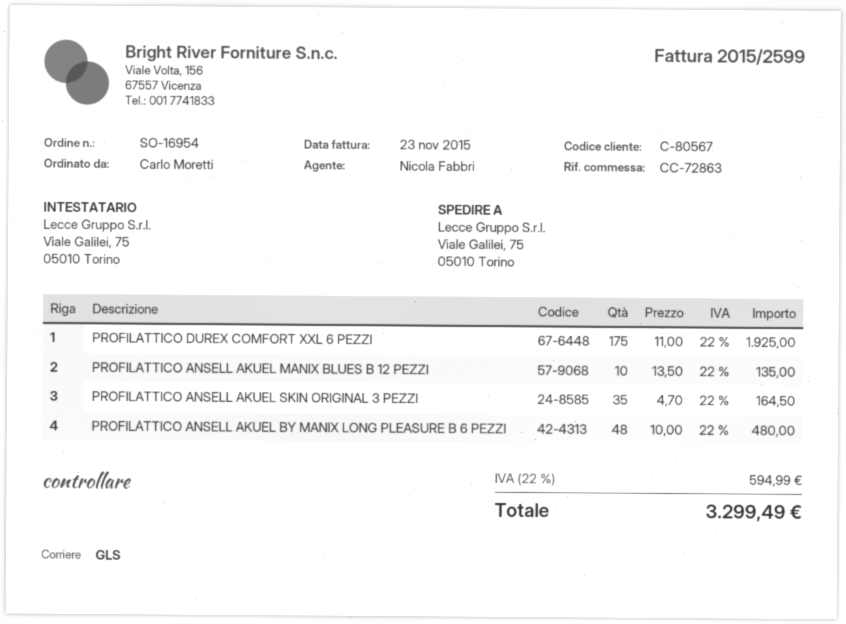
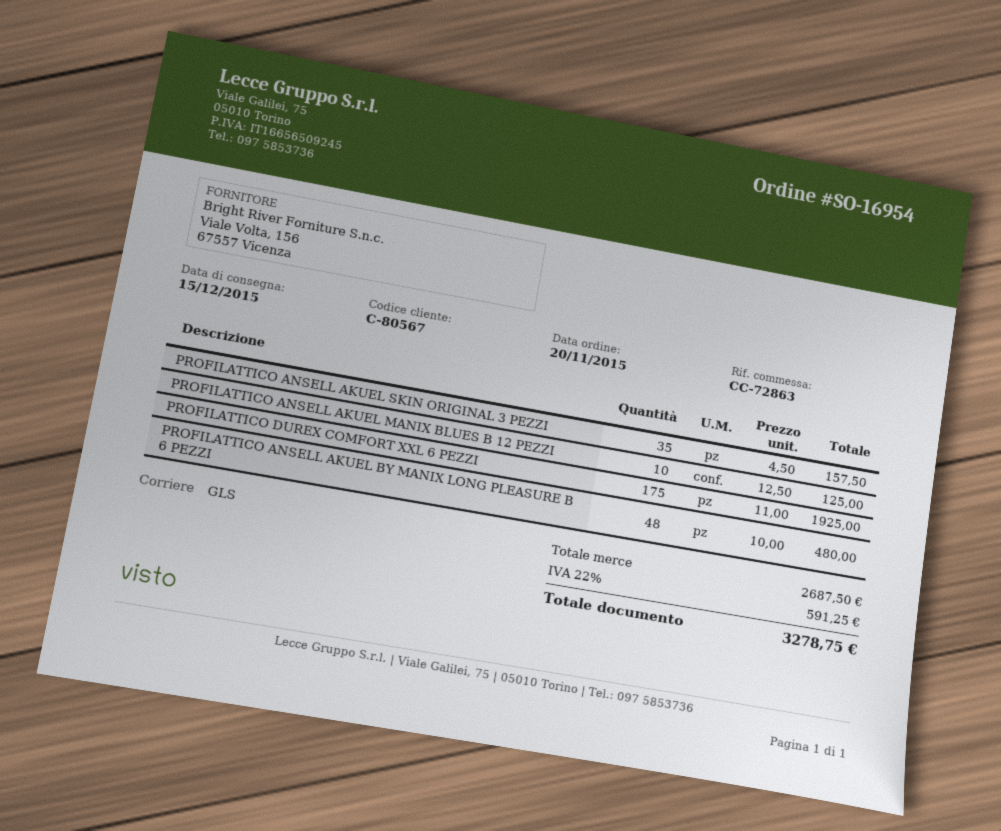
PROFILATTICO ANSELL AKUEL MANIX BLUES B 12 PEZZI: 10 x 13.50 = 135.00 -> 10 x 12.50 = 125.00
PROFILATTICO ANSELL AKUEL SKIN ORIGINAL 3 PEZZI: 35 x 4.70 = 164.50 -> 35 x 4.50 = 157.50
tax: 22% = 594.99 -> 22% = 591.25
total: 3299.49 -> 3278.75

